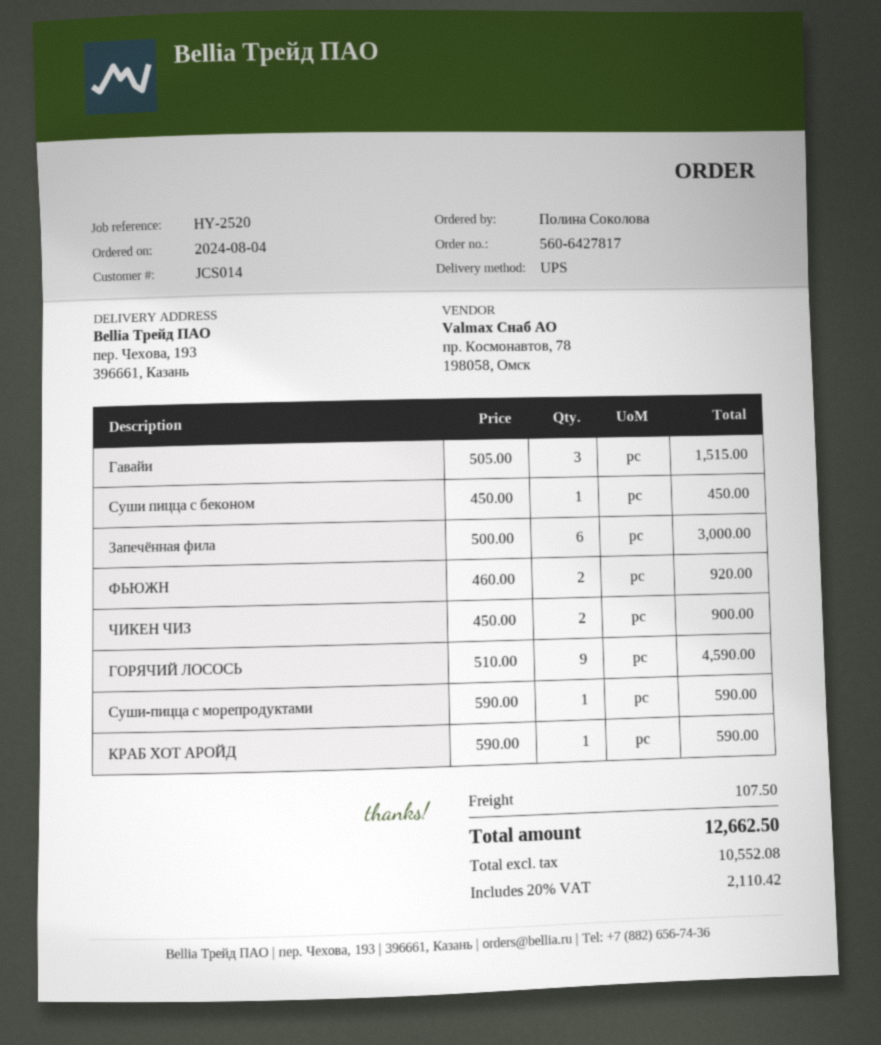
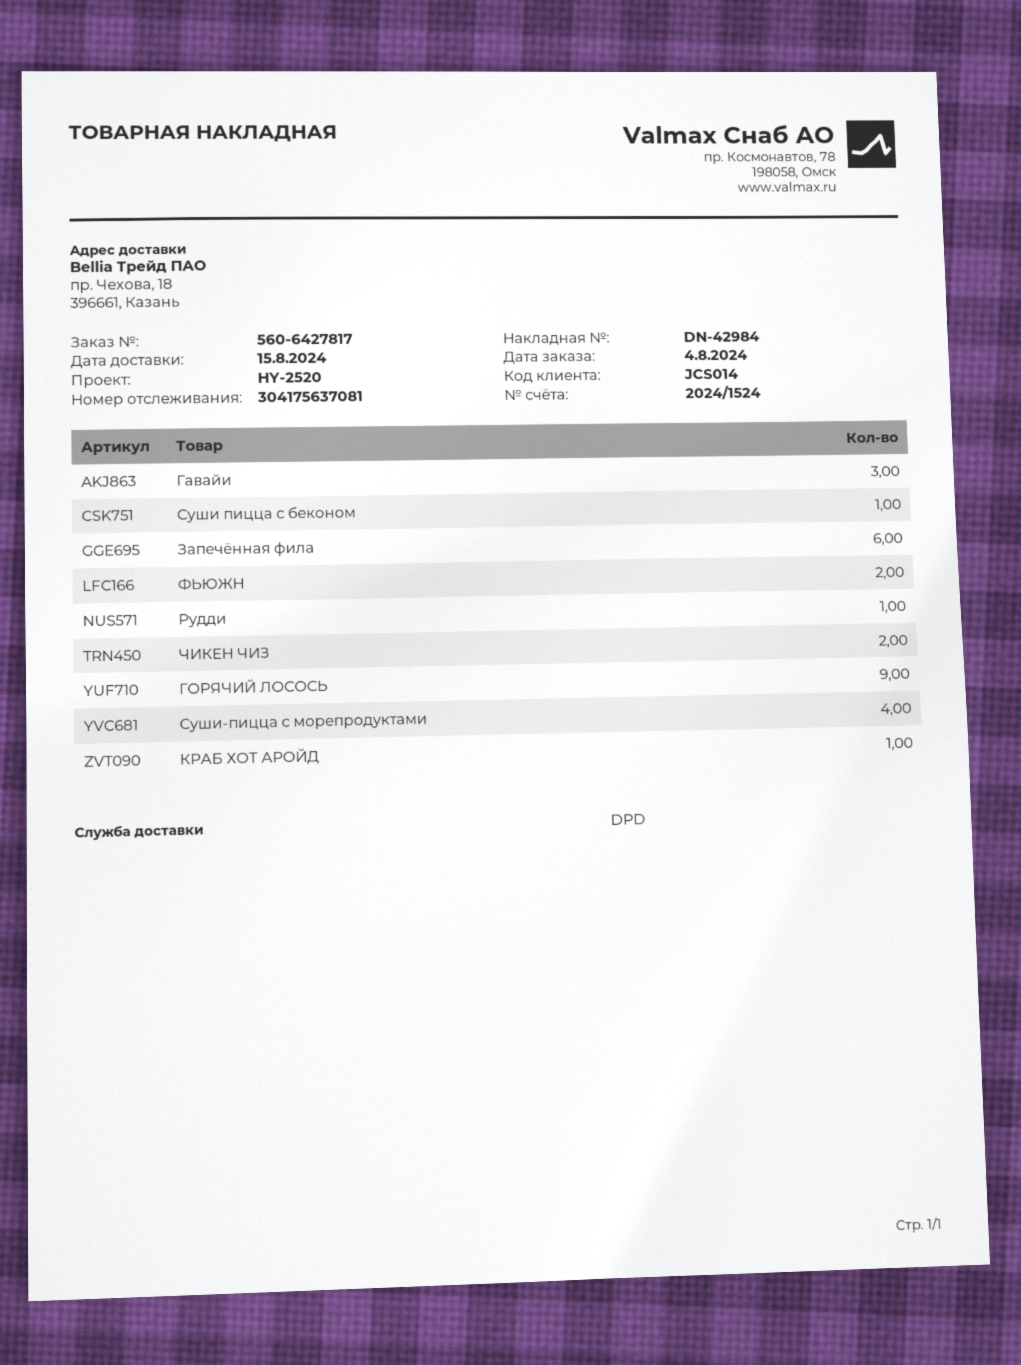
shipping method: UPS -> DPD
ship to: пер. Чехова, 193, 396661, Казань -> пр. Чехова, 18, 396661, Казань
Суши-пицца с морепродуктами: 1 -> 4
Рудди: none -> 1

